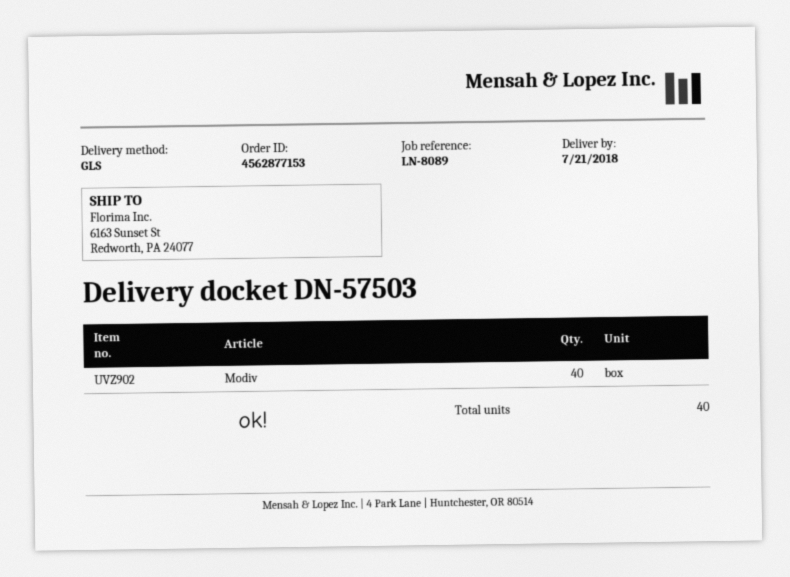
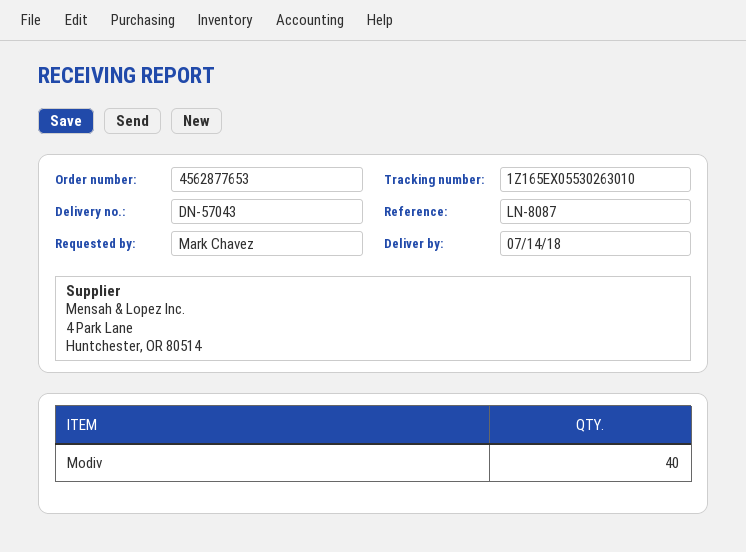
order number: 4562877153 -> 4562877653
delivery note number: DN-57503 -> DN-57043
delivery date: 2018-07-21 -> 2018-07-14
reference: LN-8089 -> LN-8087

